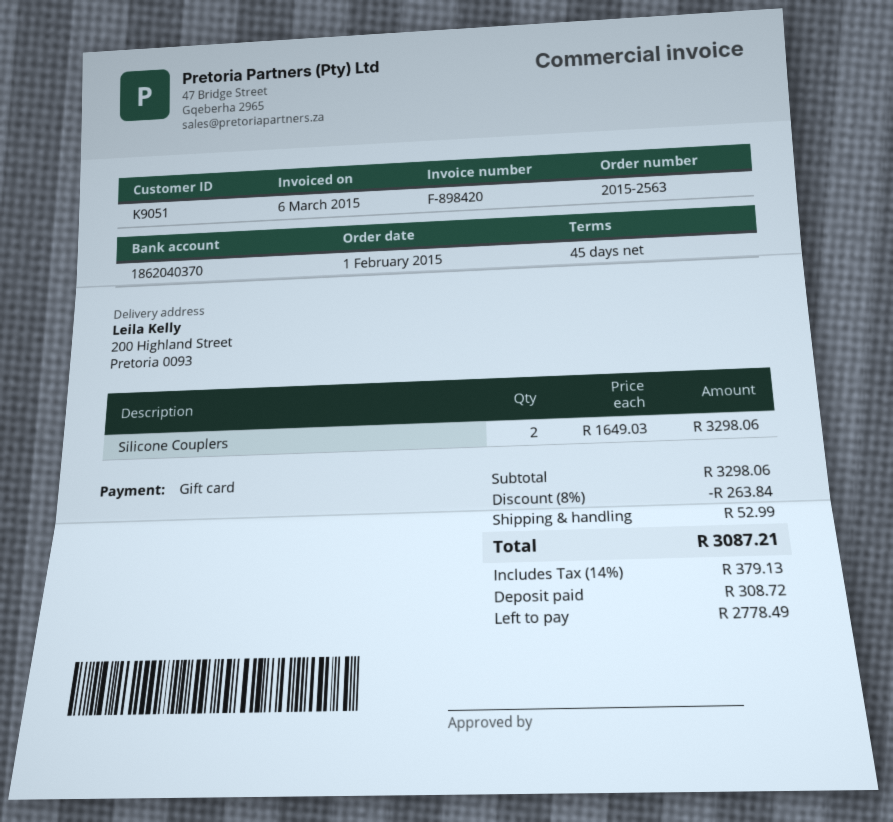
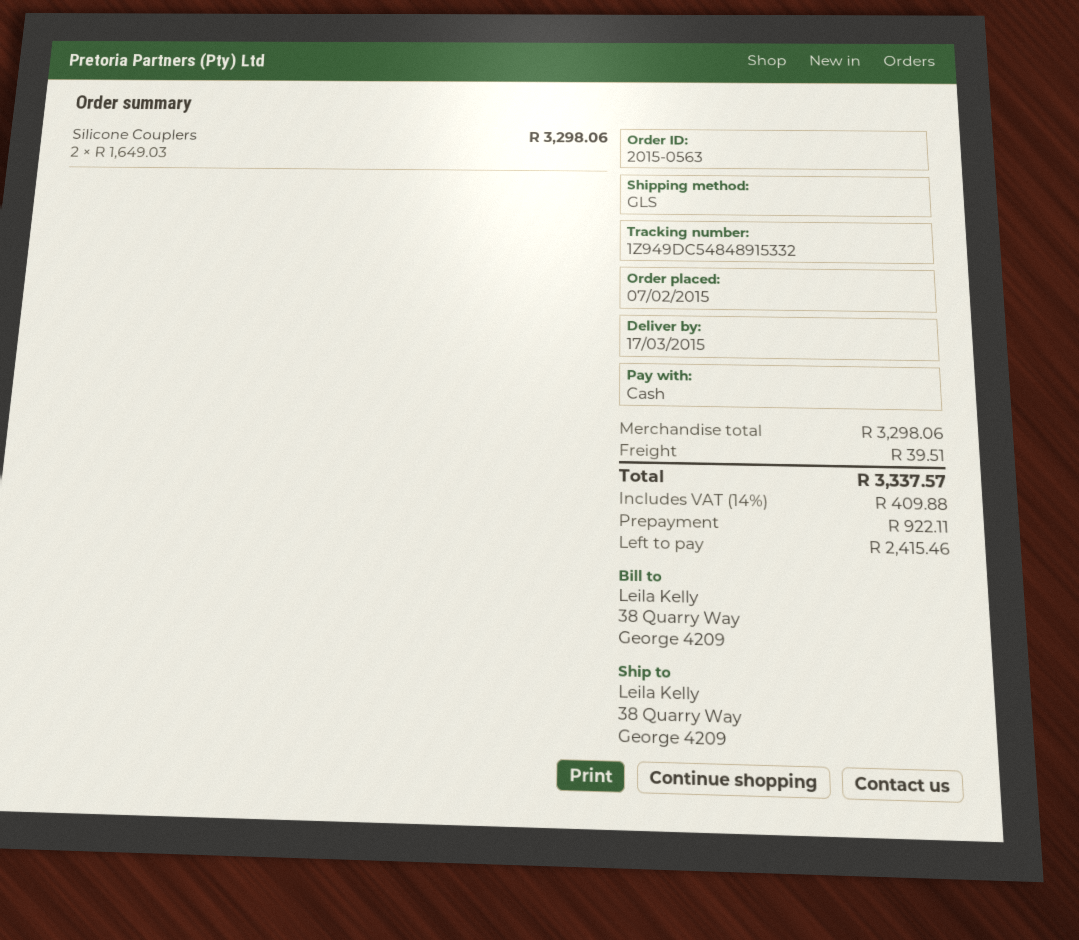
order number: 2015-2563 -> 2015-0563
order date: 2015-02-01 -> 2015-02-07
payment method: gift card -> cash
ship to: 200 Highland Street, Pretoria 0093 -> 38 Quarry Way, George 4209
discount: 8% = 263.84 -> none
shipping: 52.99 -> 39.51
tax: 14% = 379.13 -> 14% = 409.88
total: 3087.21 -> 3337.57
deposit: 308.72 -> 922.11
balance: 2778.49 -> 2415.46

